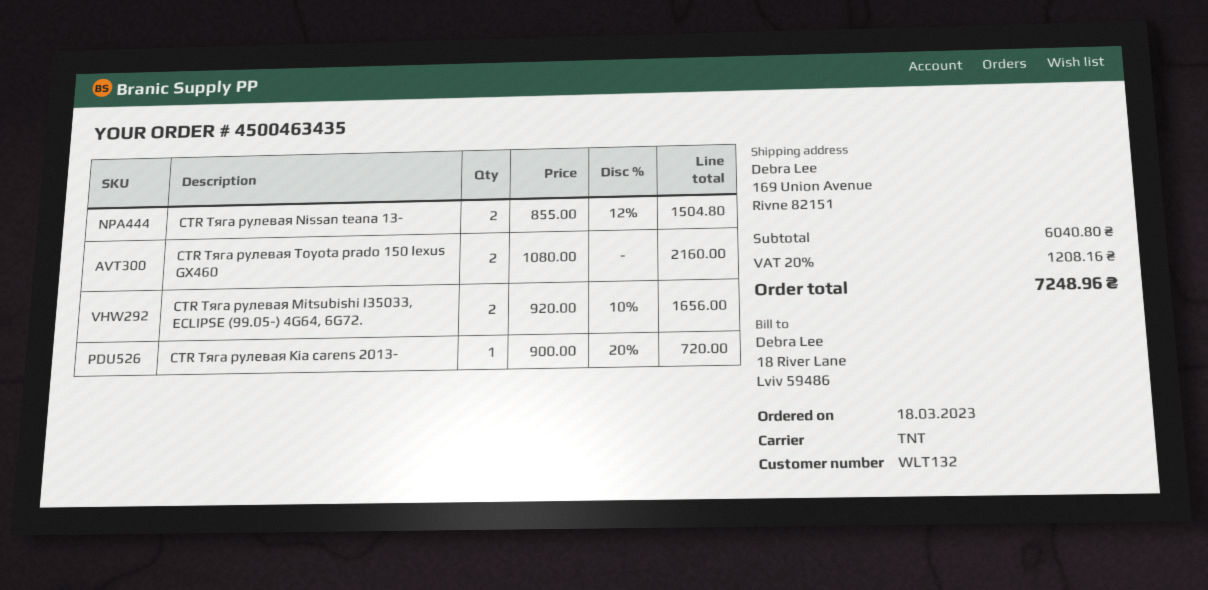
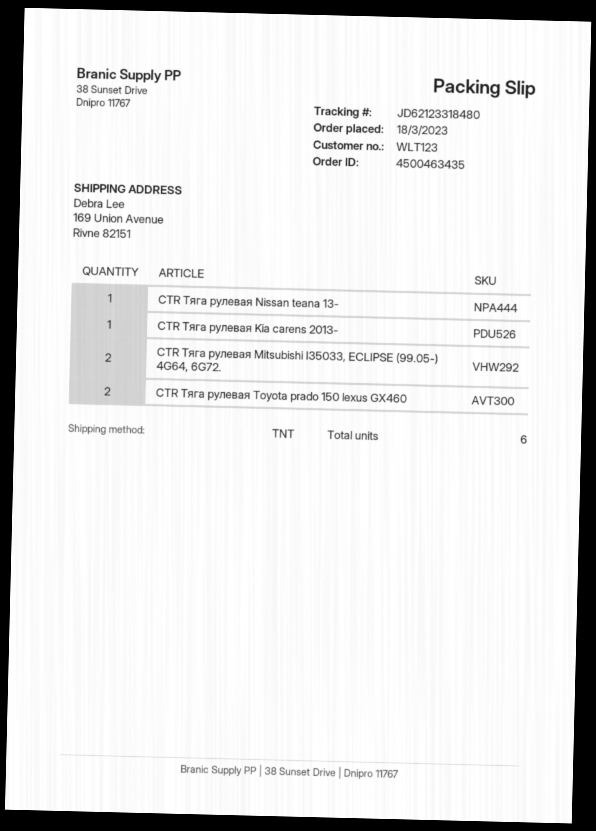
customer number: WLT132 -> WLT123
CTR Тяга рулевая Nissan teana 13-: 2 -> 1

